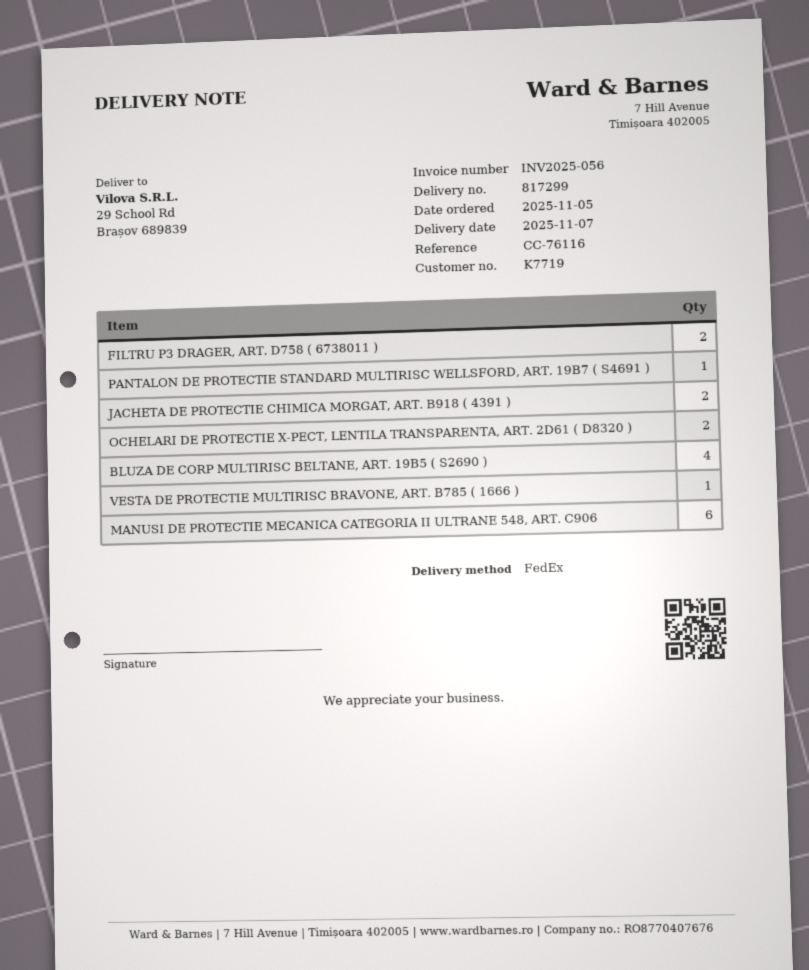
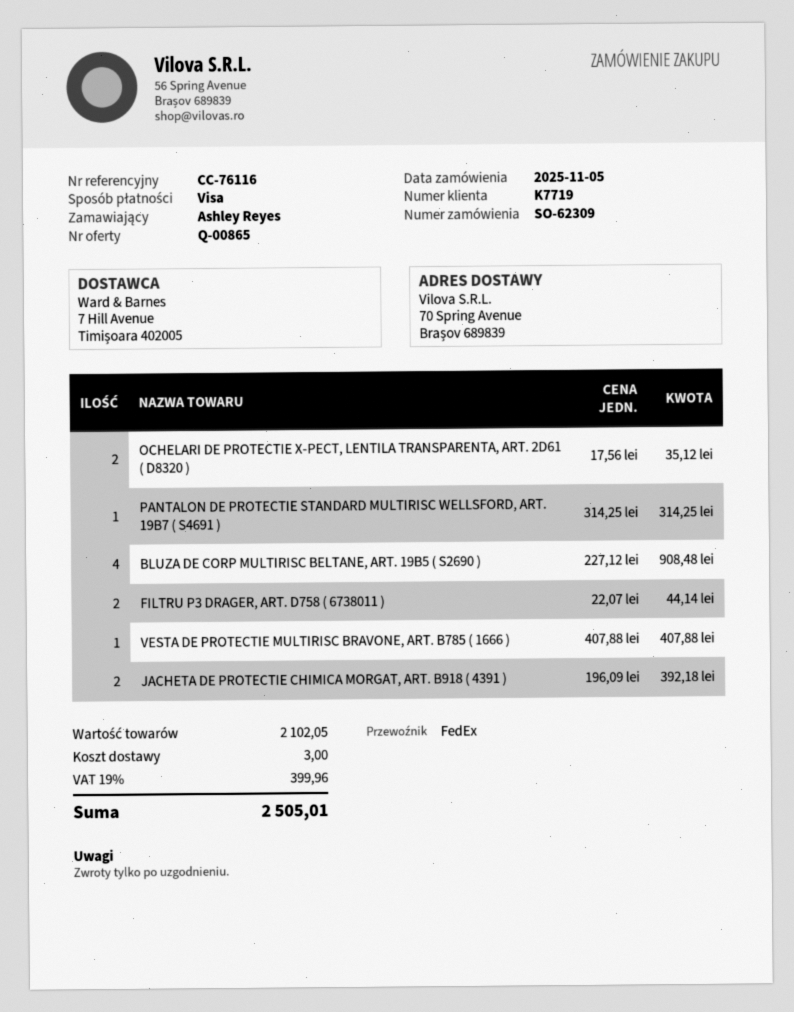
ship to: 29 School Rd, Brașov 689839 -> 70 Spring Avenue, Brașov 689839
MANUSI DE PROTECTIE MECANICA CATEGORIA II ULTRANE 548, ART. C906: 6 -> none

